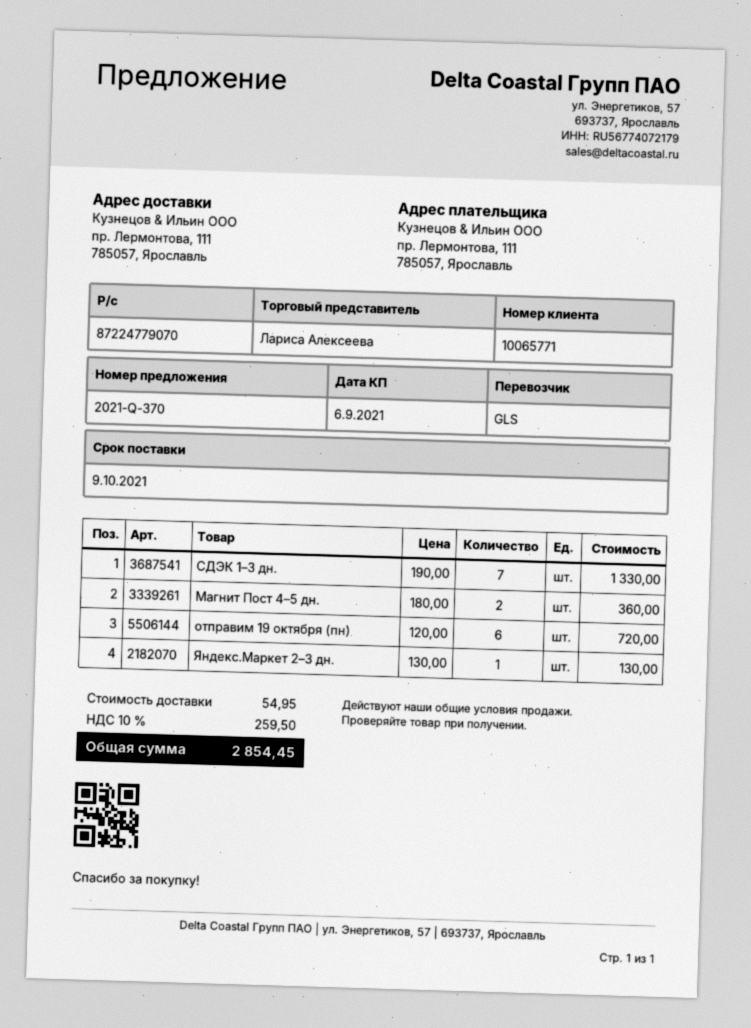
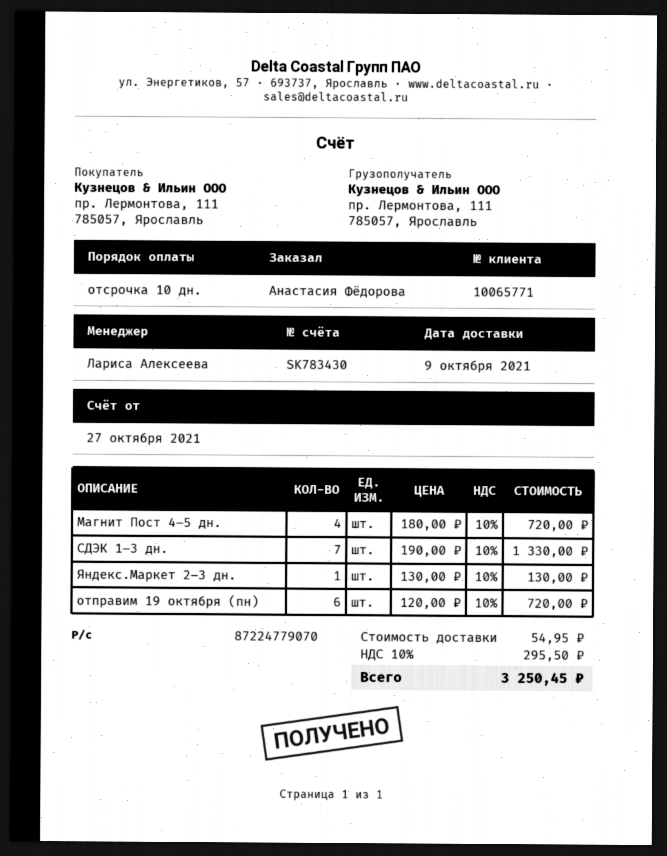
Магнит Пост 4–5 дн.: 2 x 180.00 = 360.00 -> 4 x 180.00 = 720.00
tax: 10% = 259.50 -> 10% = 295.50
total: 2854.45 -> 3250.45

